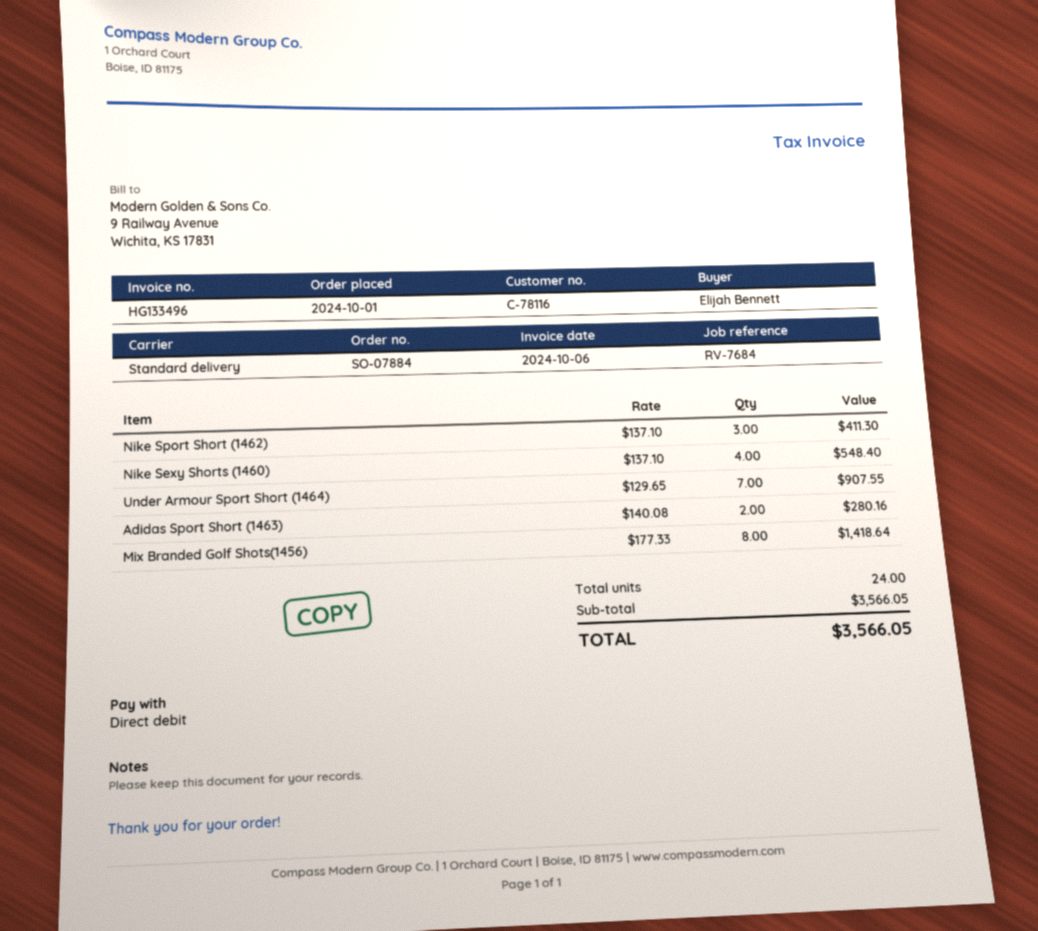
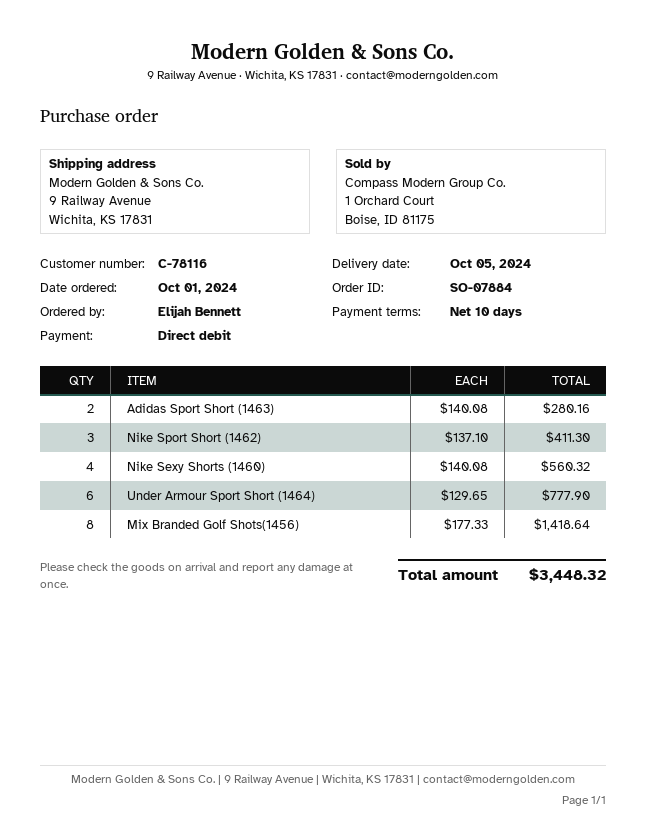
Nike Sexy Shorts (1460): 4 x 137.10 = 548.40 -> 4 x 140.08 = 560.32
Under Armour Sport Short (1464): 7 x 129.65 = 907.55 -> 6 x 129.65 = 777.90
total: 3566.05 -> 3448.32

